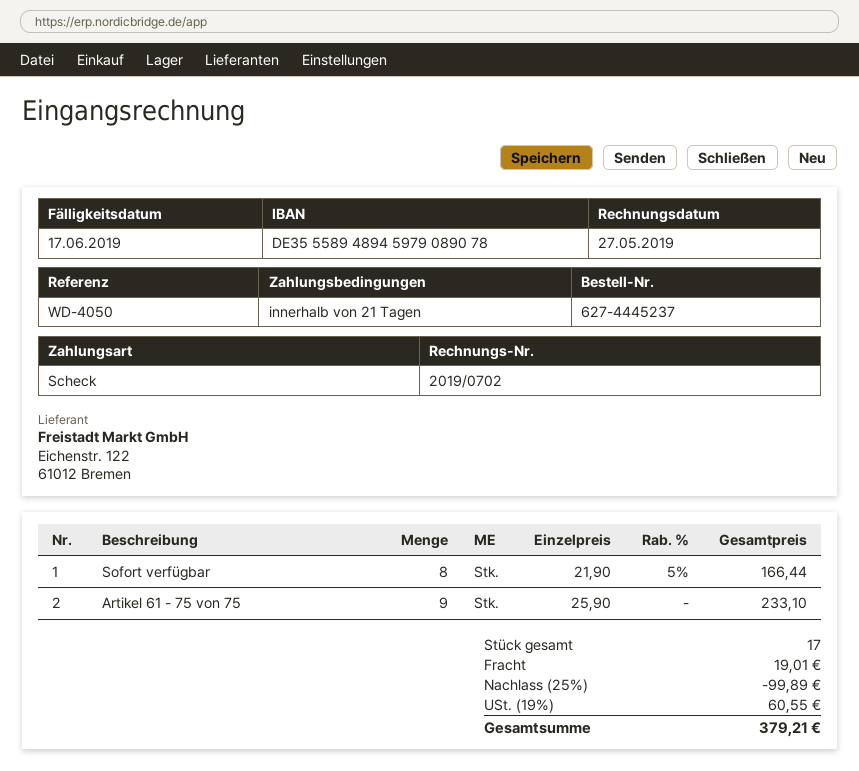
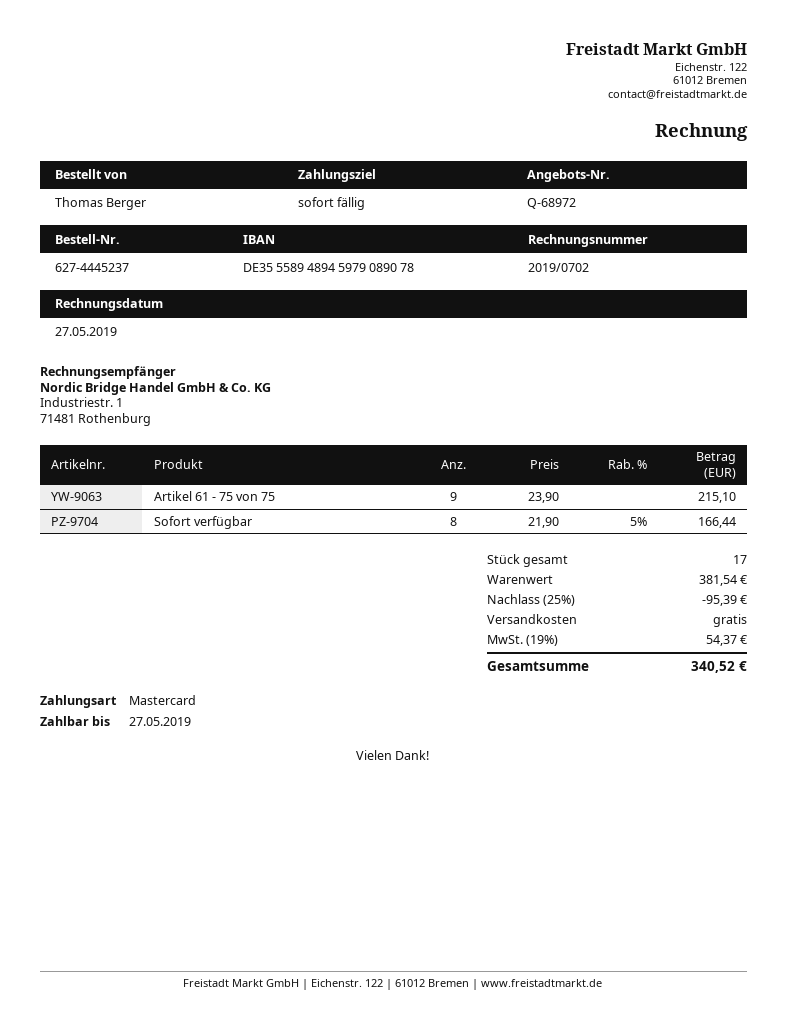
payment terms: 21 days -> on receipt
due date: 2019-06-17 -> 2019-05-27
payment method: cheque -> Mastercard
Artikel 61 - 75 von 75: 9 x 25.90 = 233.10 -> 9 x 23.90 = 215.10
discount: 25% = 99.89 -> 25% = 95.39
shipping: 19.01 -> 0.00
tax: 19% = 60.55 -> 19% = 54.37
total: 379.21 -> 340.52

